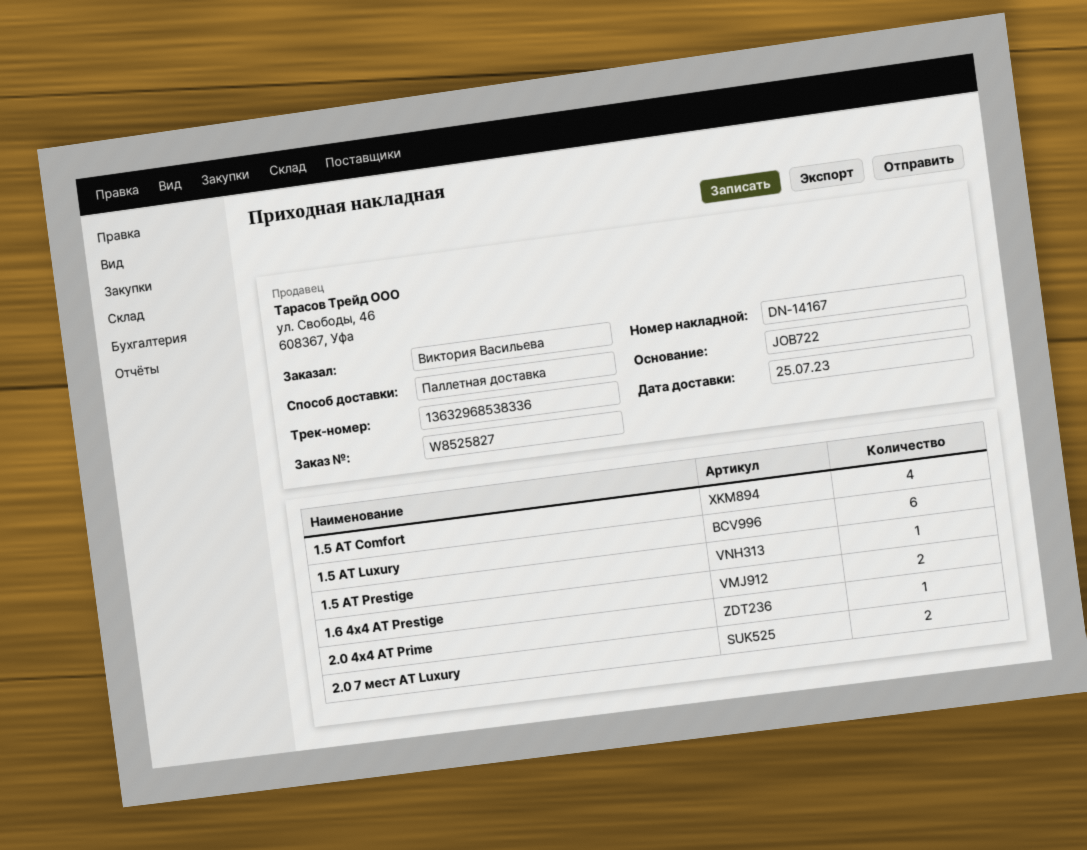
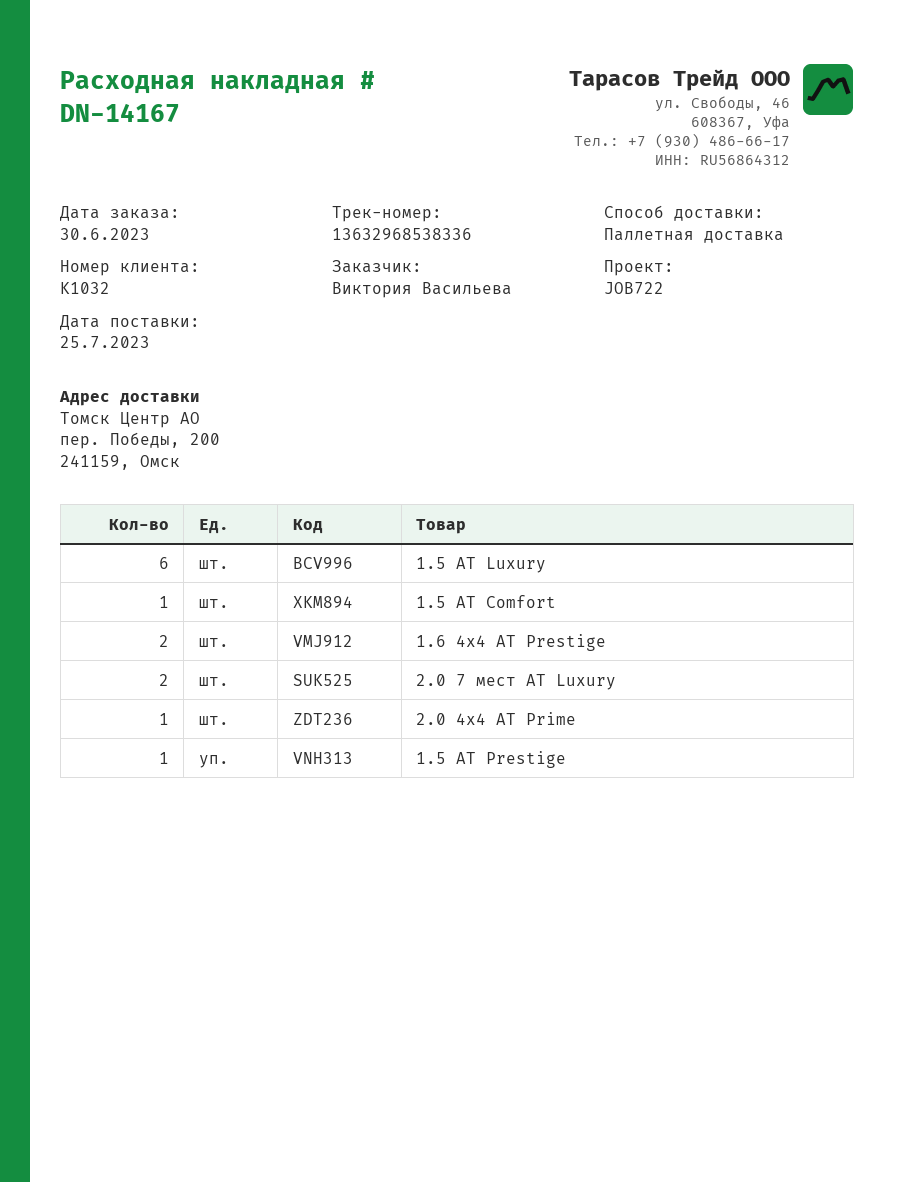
1.5 AT Comfort: 4 -> 1

